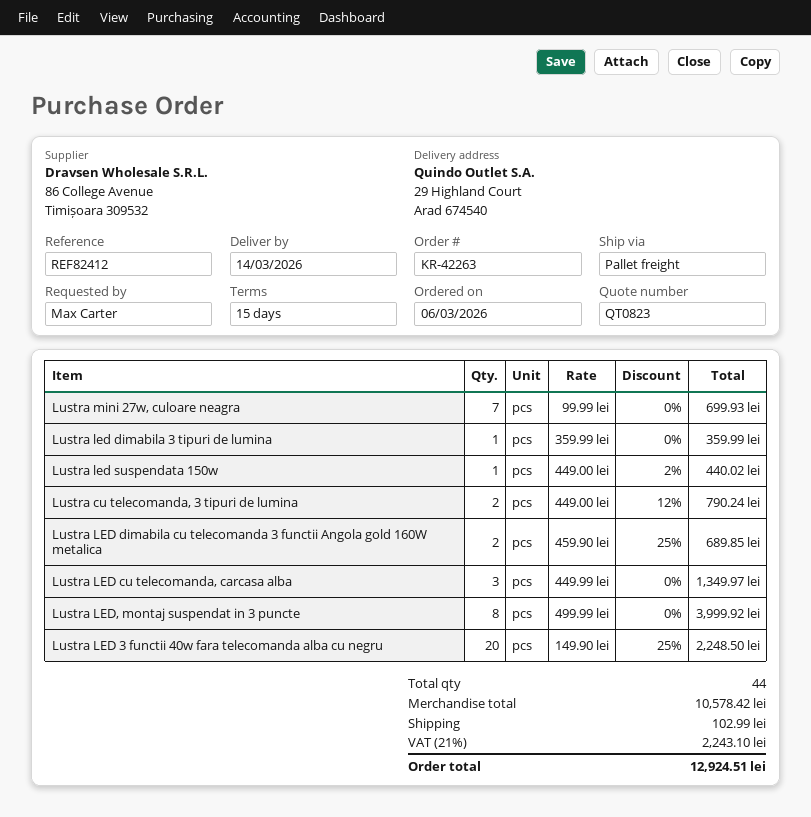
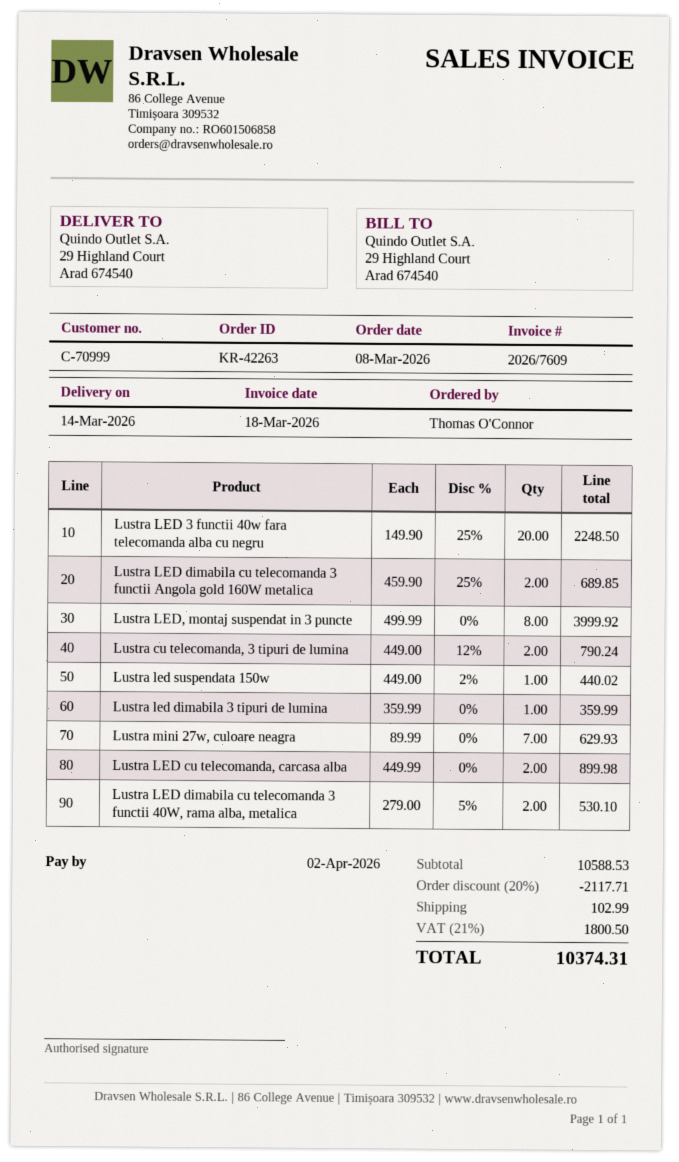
order date: 2026-03-06 -> 2026-03-08
ordered by: Max Carter -> Thomas O'Connor
Lustra mini 27w, culoare neagra: 7 x 99.99 = 699.93 -> 7 x 89.99 = 629.93
Lustra LED cu telecomanda, carcasa alba: 3 x 449.99 = 1349.97 -> 2 x 449.99 = 899.98
Lustra LED dimabila cu telecomanda 3 functii 40W, rama alba, metalica: none -> 2 x 279.00 - 5% = 530.10
subtotal: 10578.42 -> 10588.53
discount: none -> 20% = 2117.71
tax: 21% = 2243.10 -> 21% = 1800.50
total: 12924.51 -> 10374.31

